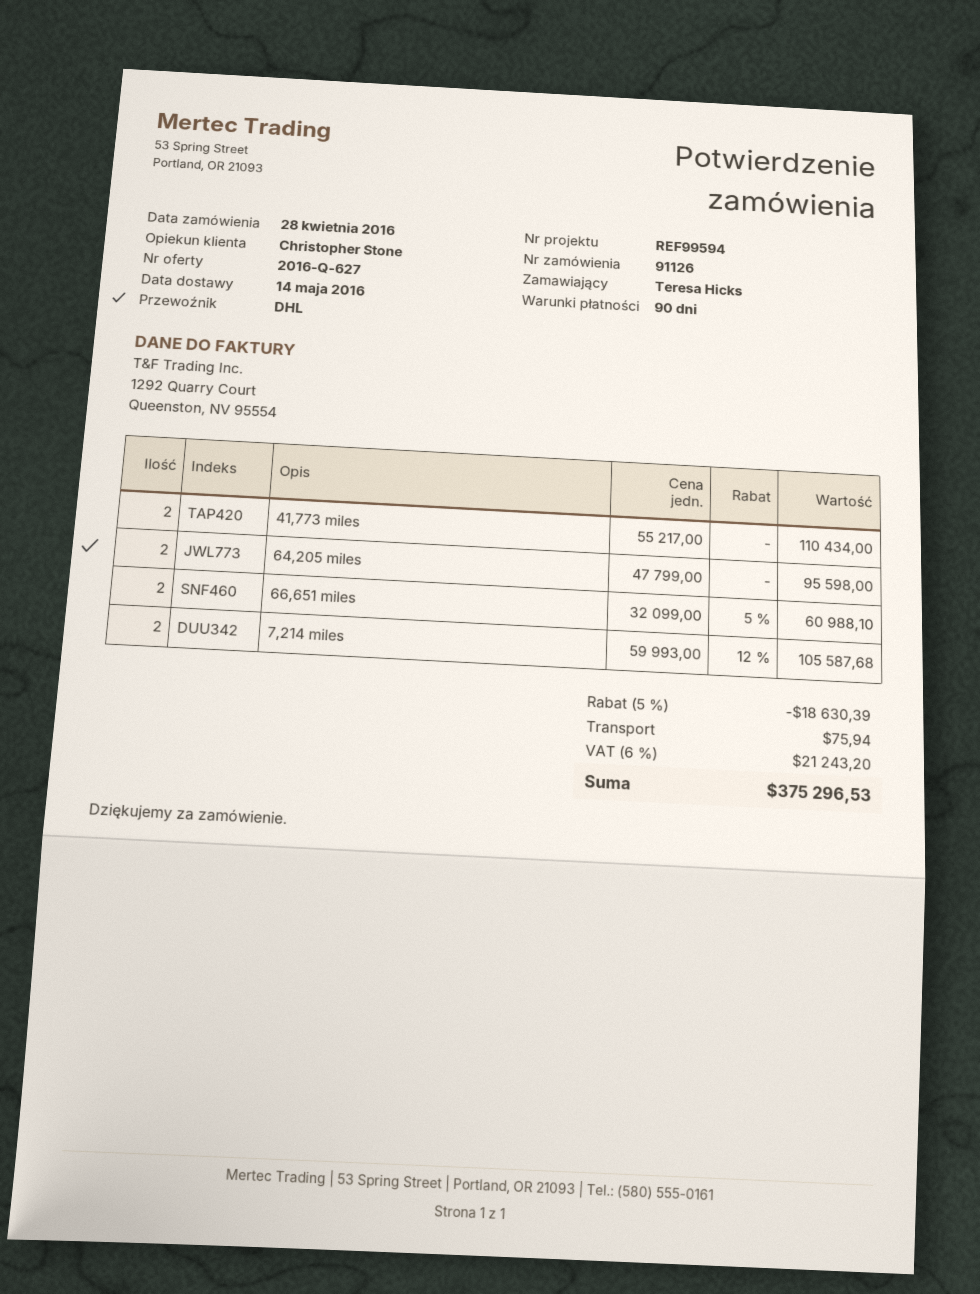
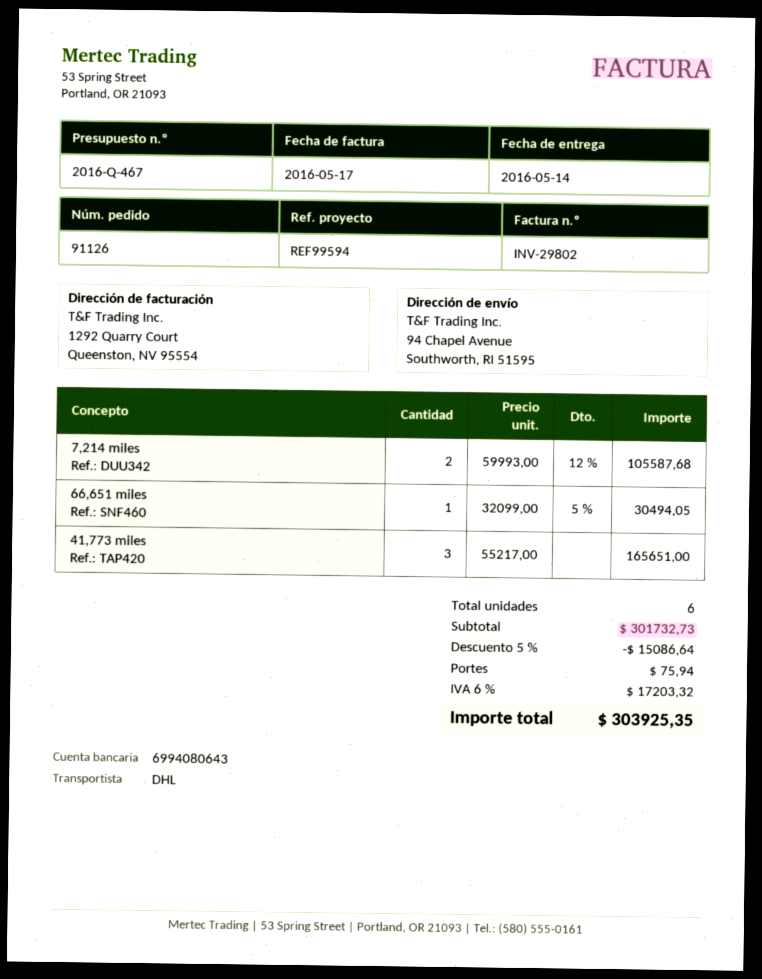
quote number: 2016-Q-627 -> 2016-Q-467
41,773 miles: 2 x 55217.00 = 110434.00 -> 3 x 55217.00 = 165651.00
64,205 miles: 2 x 47799.00 = 95598.00 -> none
66,651 miles: 2 x 32099.00 - 5% = 60988.10 -> 1 x 32099.00 - 5% = 30494.05
discount: 5% = 18630.39 -> 5% = 15086.64
tax: 6% = 21243.20 -> 6% = 17203.32
total: 375296.53 -> 303925.35

